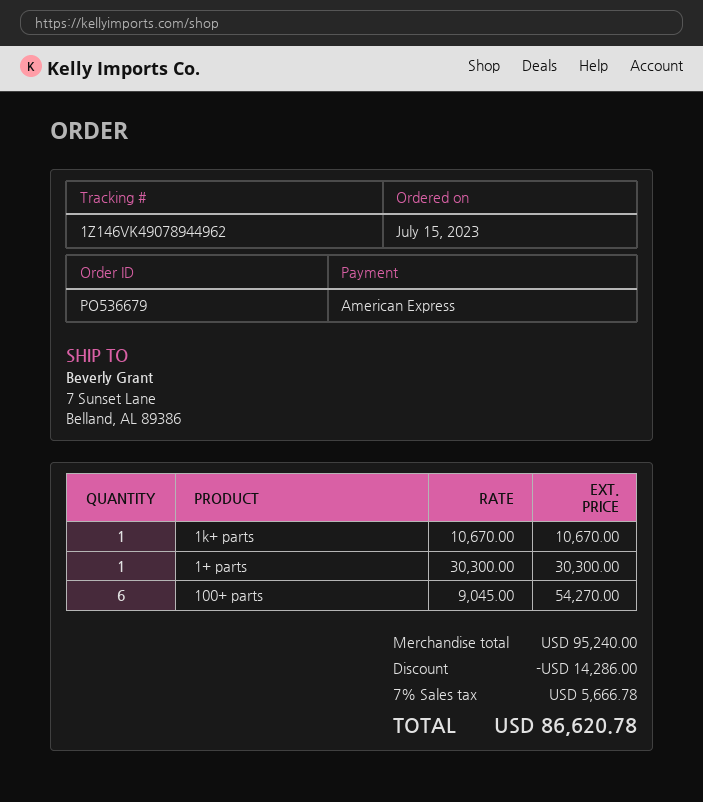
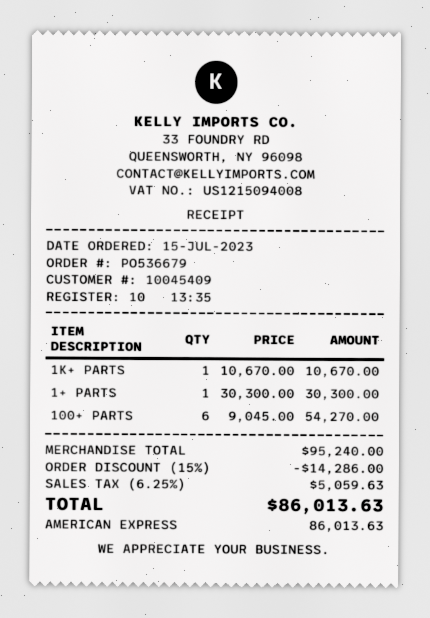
tax: 7% = 5666.78 -> 6.25% = 5059.63
total: 86620.78 -> 86013.63

